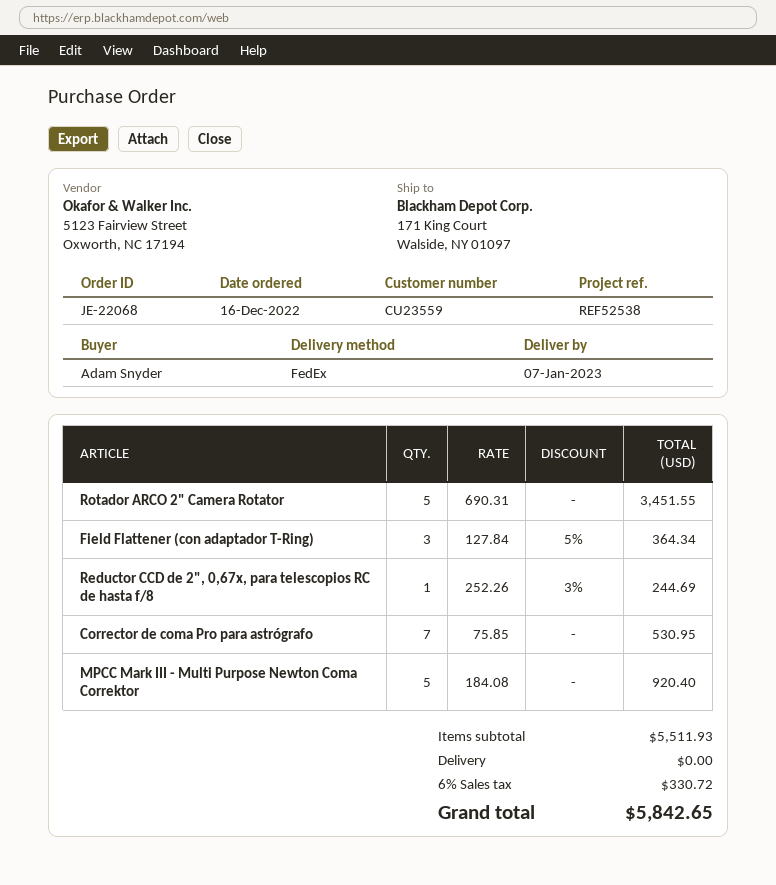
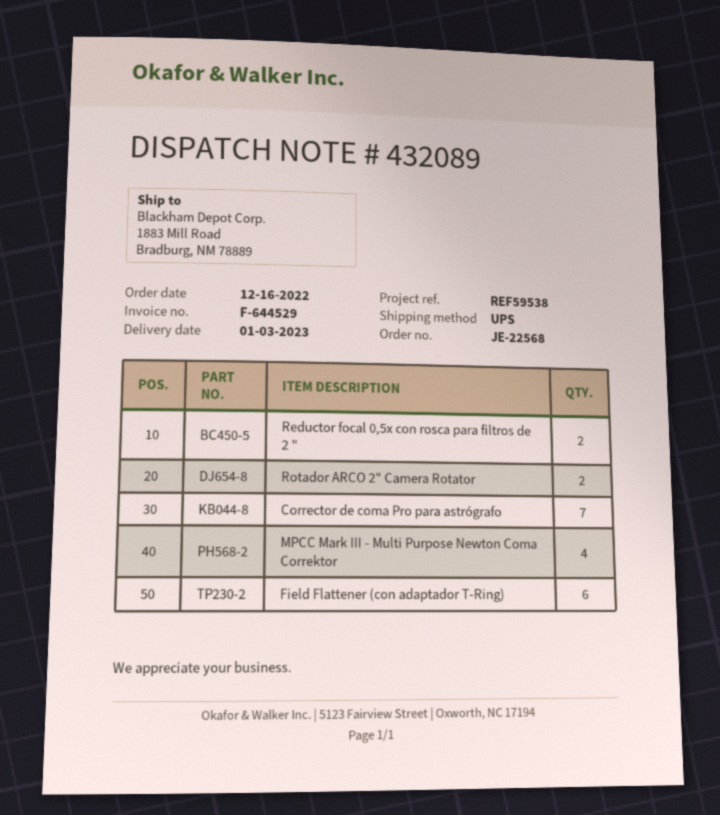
order number: JE-22068 -> JE-22568
delivery date: 2023-01-07 -> 2023-01-03
reference: REF52538 -> REF59538
shipping method: FedEx -> UPS
ship to: 171 King Court, Walside, NY 01097 -> 1883 Mill Road, Bradburg, NM 78889
Rotador ARCO 2" Camera Rotator: 5 -> 2
Field Flattener (con adaptador T-Ring): 3 -> 6
Reductor CCD de 2", 0,67x, para telescopios RC de hasta f/8: 1 -> none
MPCC Mark III - Multi Purpose Newton Coma Correktor: 5 -> 4
Reductor focal 0,5x con rosca para filtros de 2 ": none -> 2

